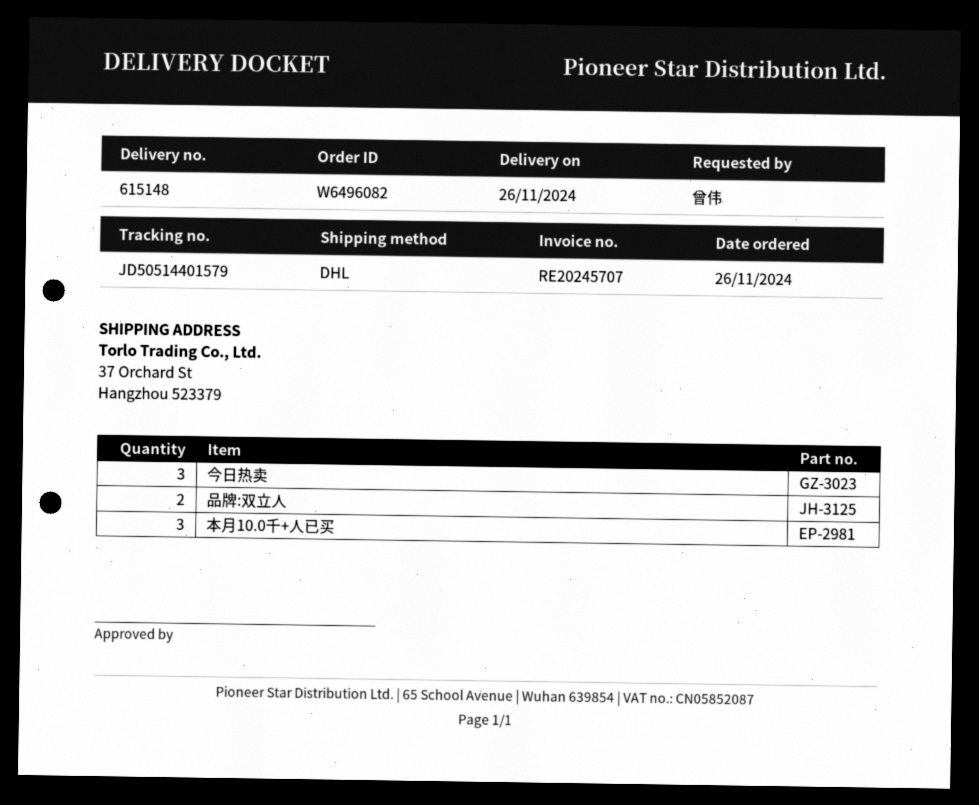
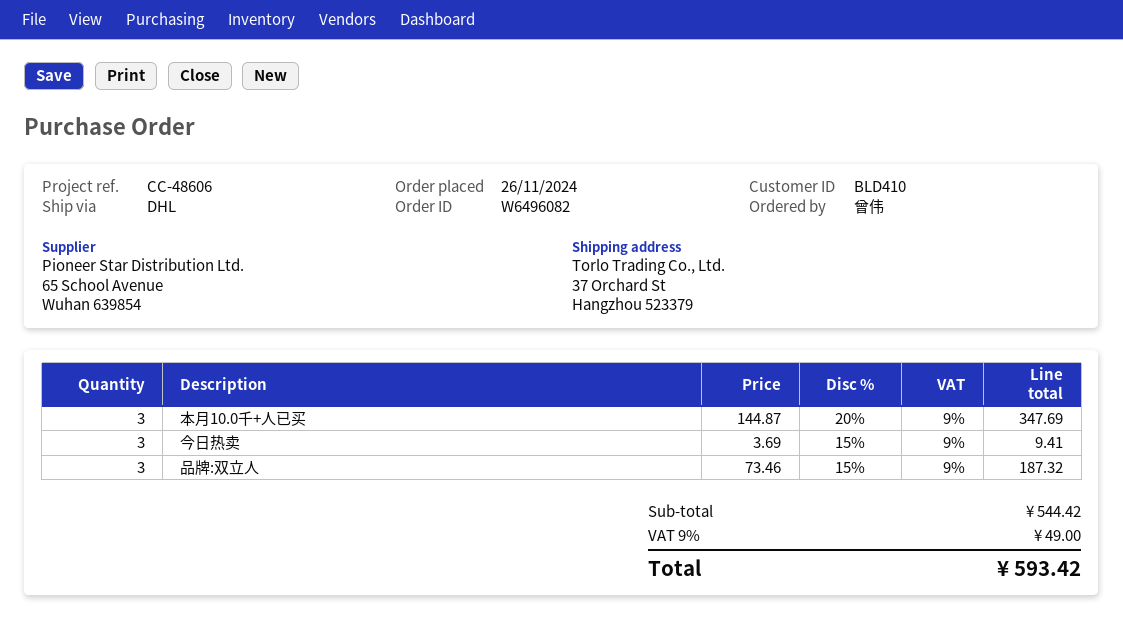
品牌:双立人: 2 -> 3

